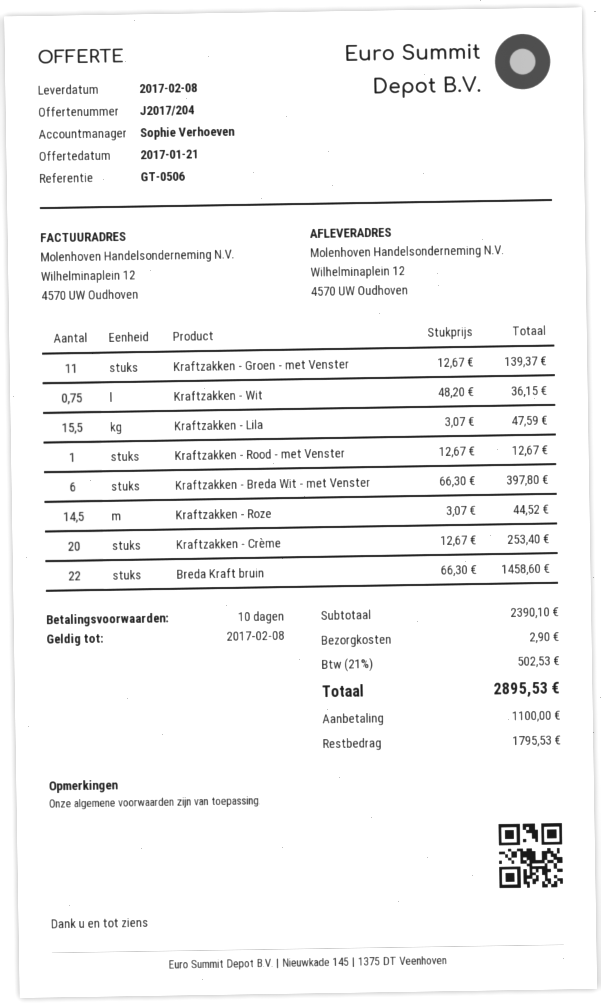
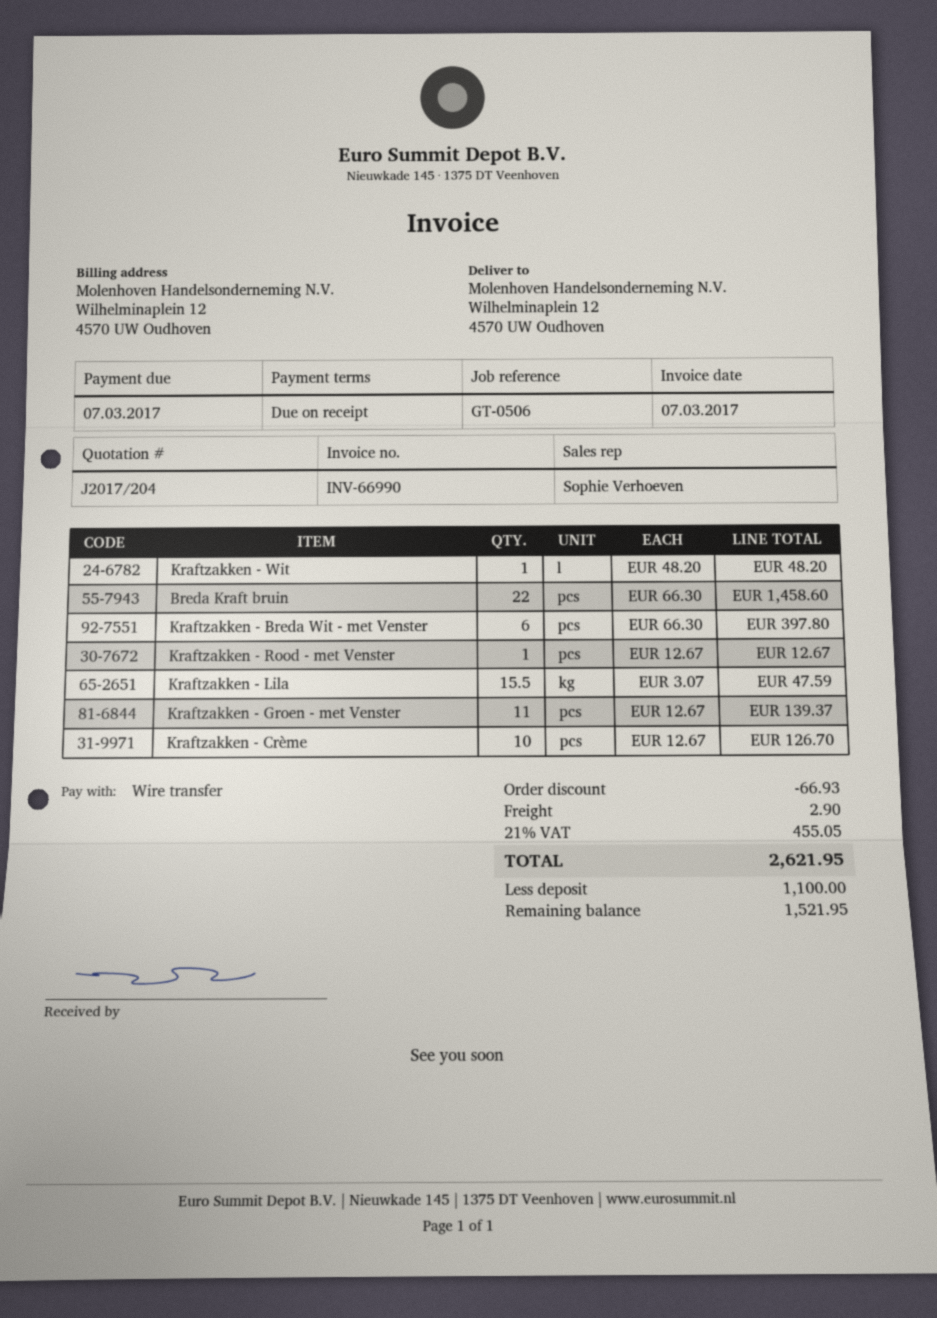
payment terms: 10 days -> on receipt
Kraftzakken - Wit: 0.75 x 48.20 = 36.15 -> 1 x 48.20 = 48.20
Kraftzakken - Roze: 14.5 x 3.07 = 44.52 -> none
Kraftzakken - Crème: 20 x 12.67 = 253.40 -> 10 x 12.67 = 126.70
discount: none -> 66.93
tax: 21% = 502.53 -> 21% = 455.05
total: 2895.53 -> 2621.95
balance: 1795.53 -> 1521.95

